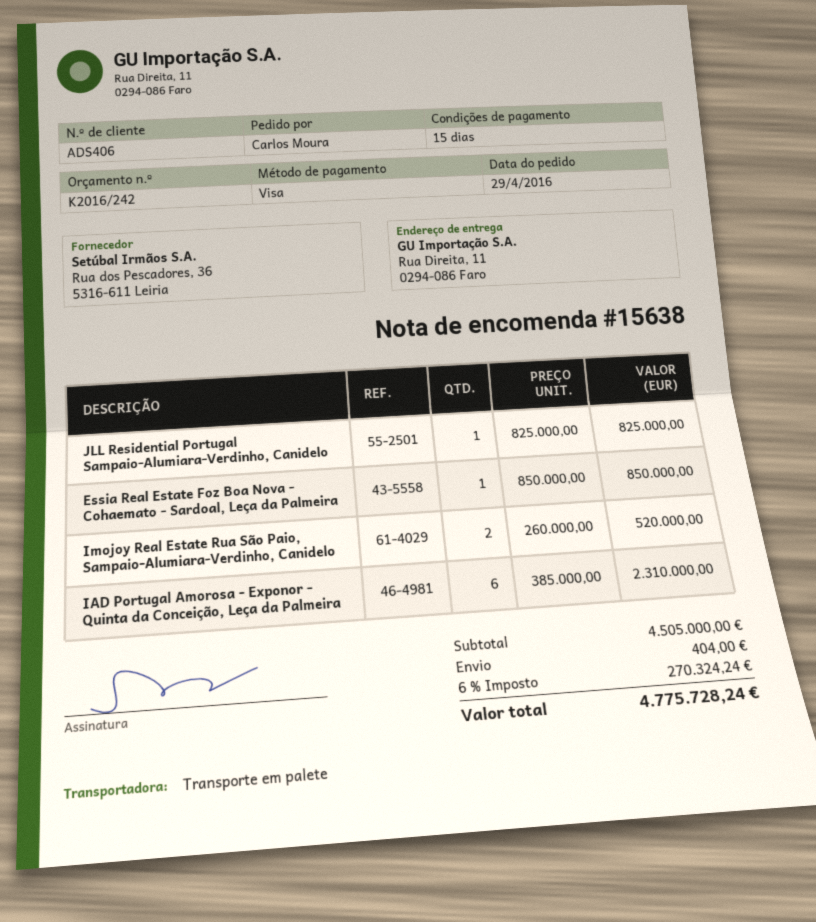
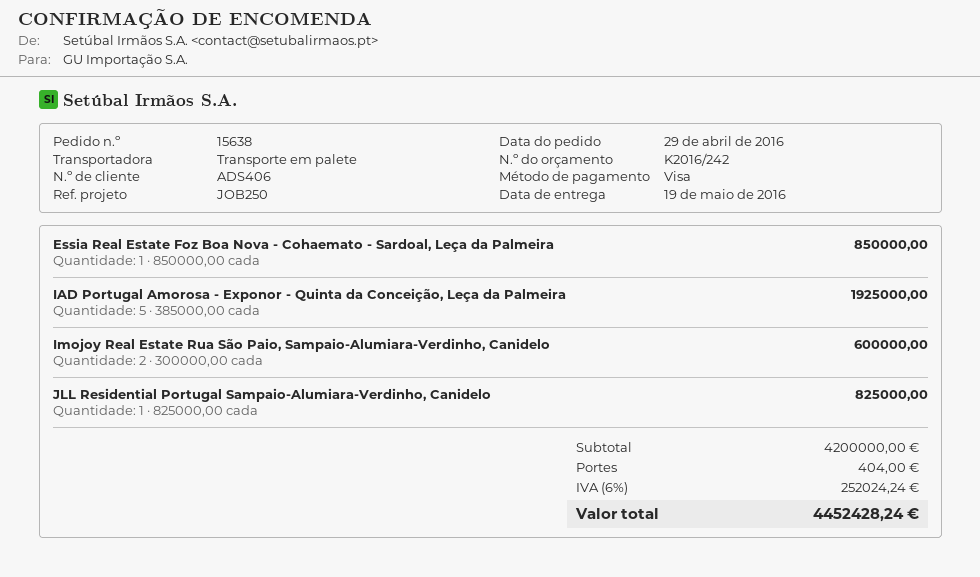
Imojoy Real Estate Rua São Paio, Sampaio-Alumiara-Verdinho, Canidelo: 2 x 260000.00 = 520000.00 -> 2 x 300000.00 = 600000.00
IAD Portugal Amorosa - Exponor - Quinta da Conceição, Leça da Palmeira: 6 x 385000.00 = 2310000.00 -> 5 x 385000.00 = 1925000.00
subtotal: 4505000.00 -> 4200000.00
tax: 6% = 270324.24 -> 6% = 252024.24
total: 4775728.24 -> 4452428.24

